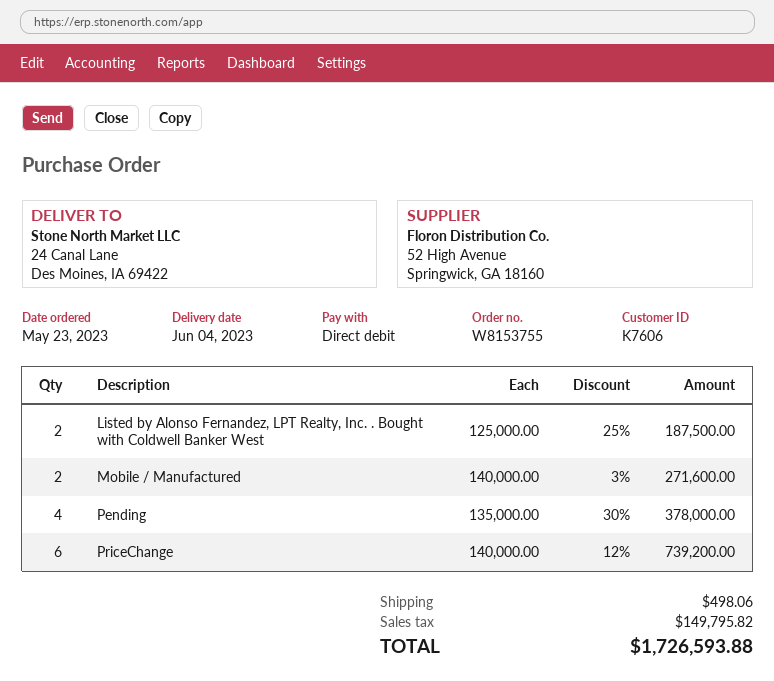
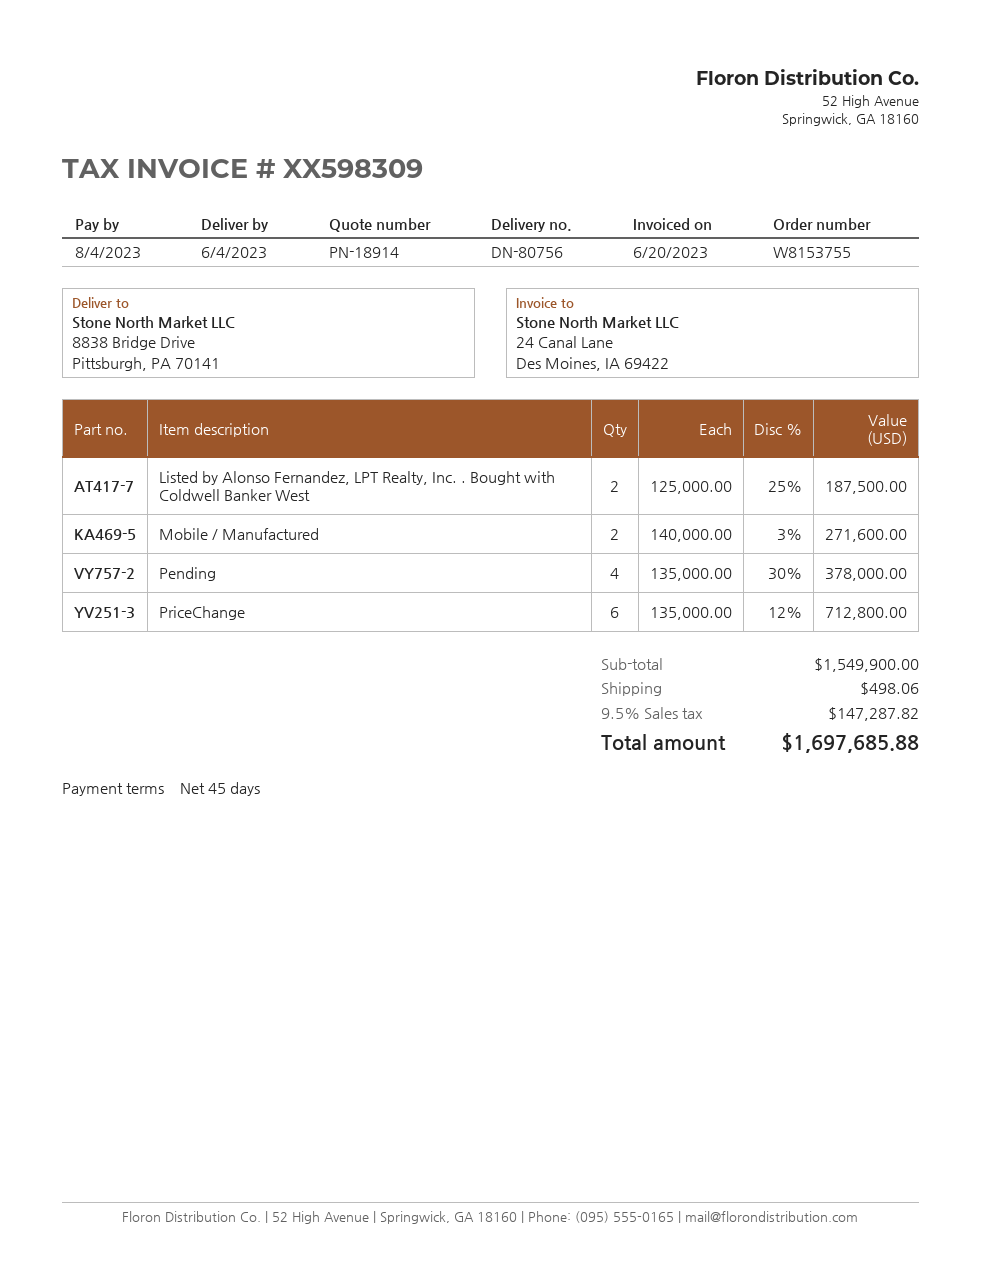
ship to: 24 Canal Lane, Des Moines, IA 69422 -> 8838 Bridge Drive, Pittsburgh, PA 70141
PriceChange: 6 x 140000.00 - 12% = 739200.00 -> 6 x 135000.00 - 12% = 712800.00
tax: 149795.82 -> 147287.82
total: 1726593.88 -> 1697685.88

